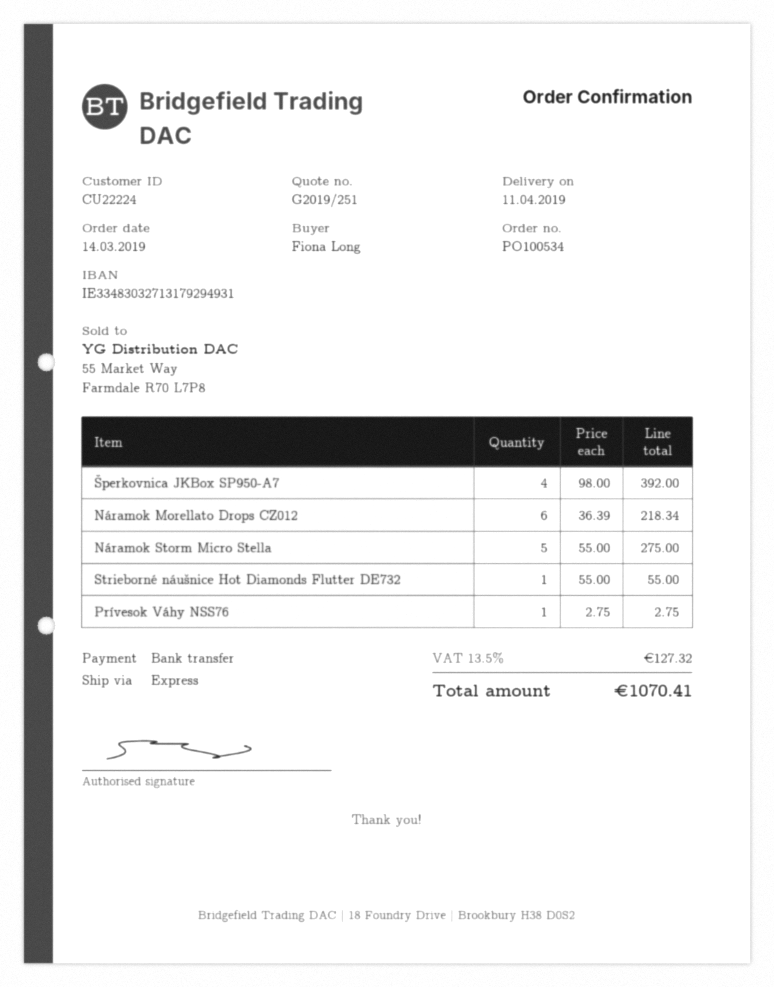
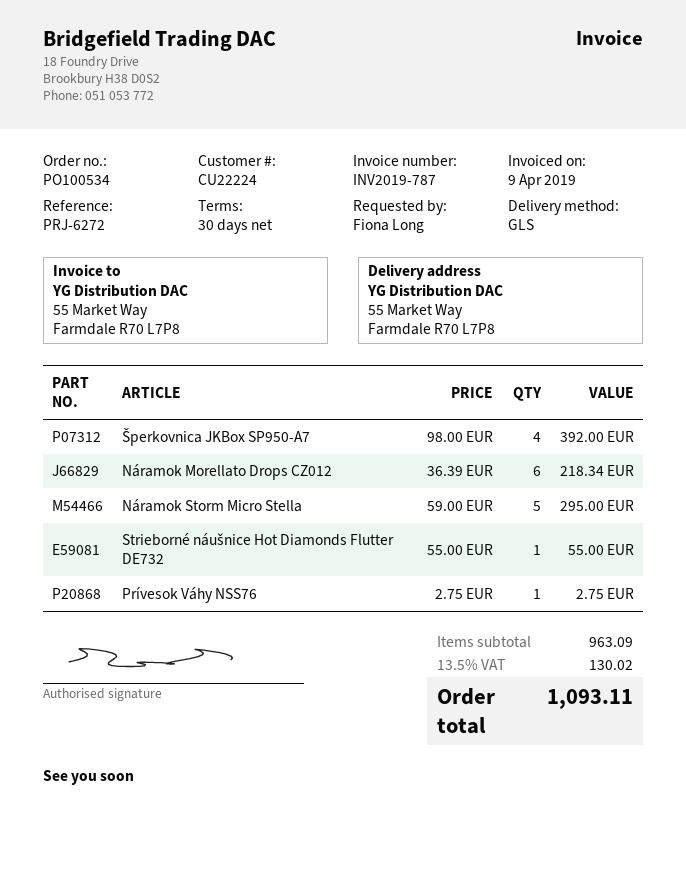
shipping method: express -> GLS
Náramok Storm Micro Stella: 5 x 55.00 = 275.00 -> 5 x 59.00 = 295.00
tax: 13.5% = 127.32 -> 13.5% = 130.02
total: 1070.41 -> 1093.11

